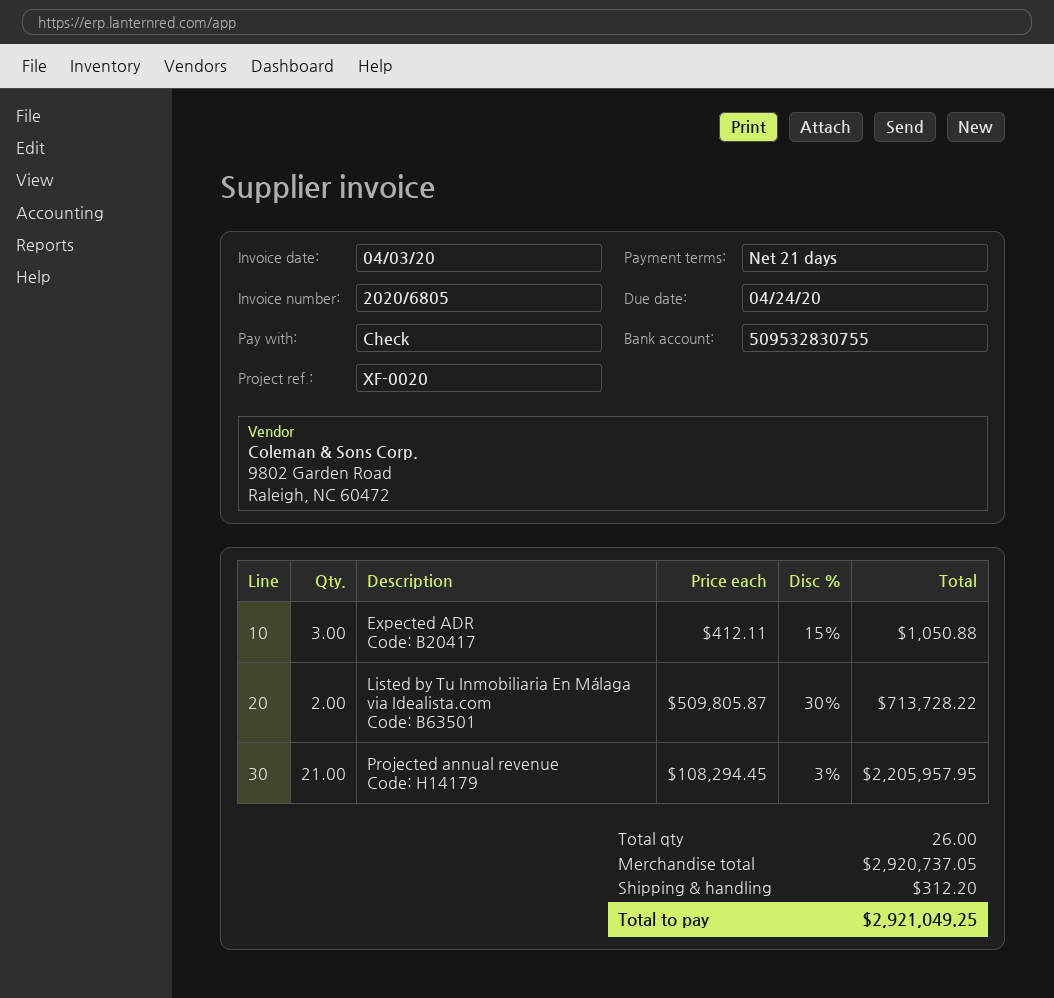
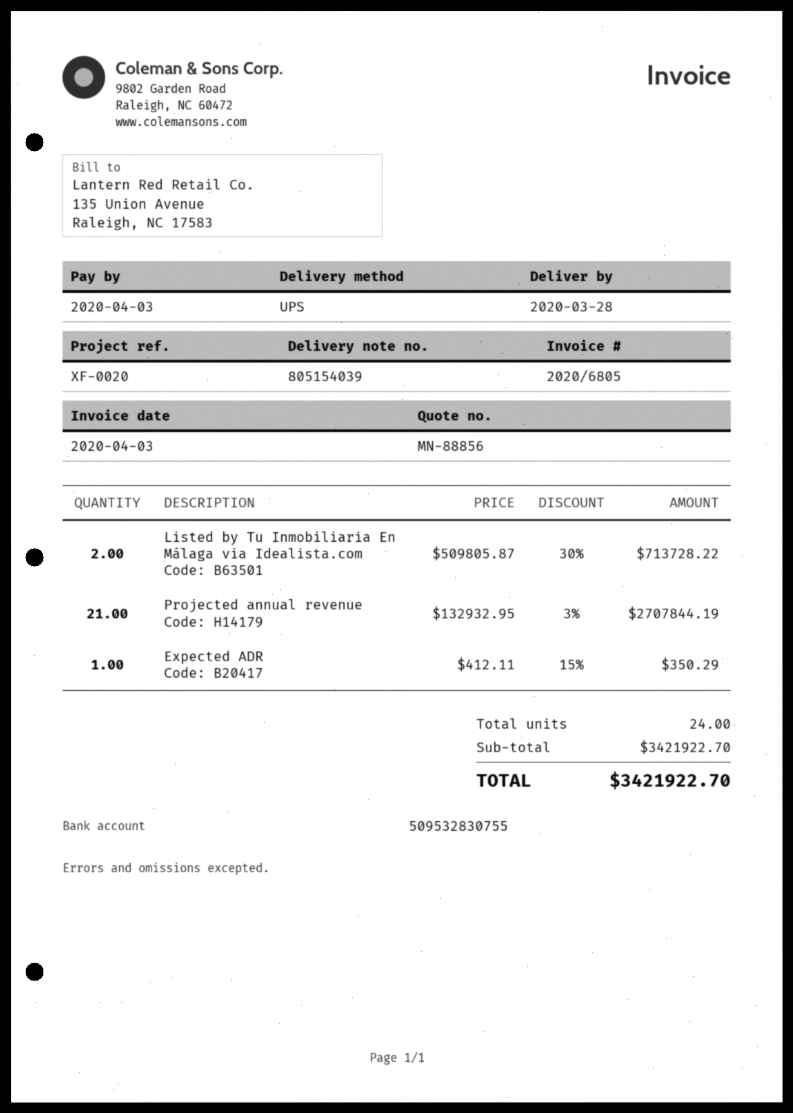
due date: 2020-04-24 -> 2020-04-03
Expected ADR: 3 x 412.11 - 15% = 1050.88 -> 1 x 412.11 - 15% = 350.29
Projected annual revenue: 21 x 108294.45 - 3% = 2205957.95 -> 21 x 132932.95 - 3% = 2707844.19
total quantity: 26 -> 24
subtotal: 2920737.05 -> 3421922.70
shipping: 312.20 -> none
total: 2921049.25 -> 3421922.70

